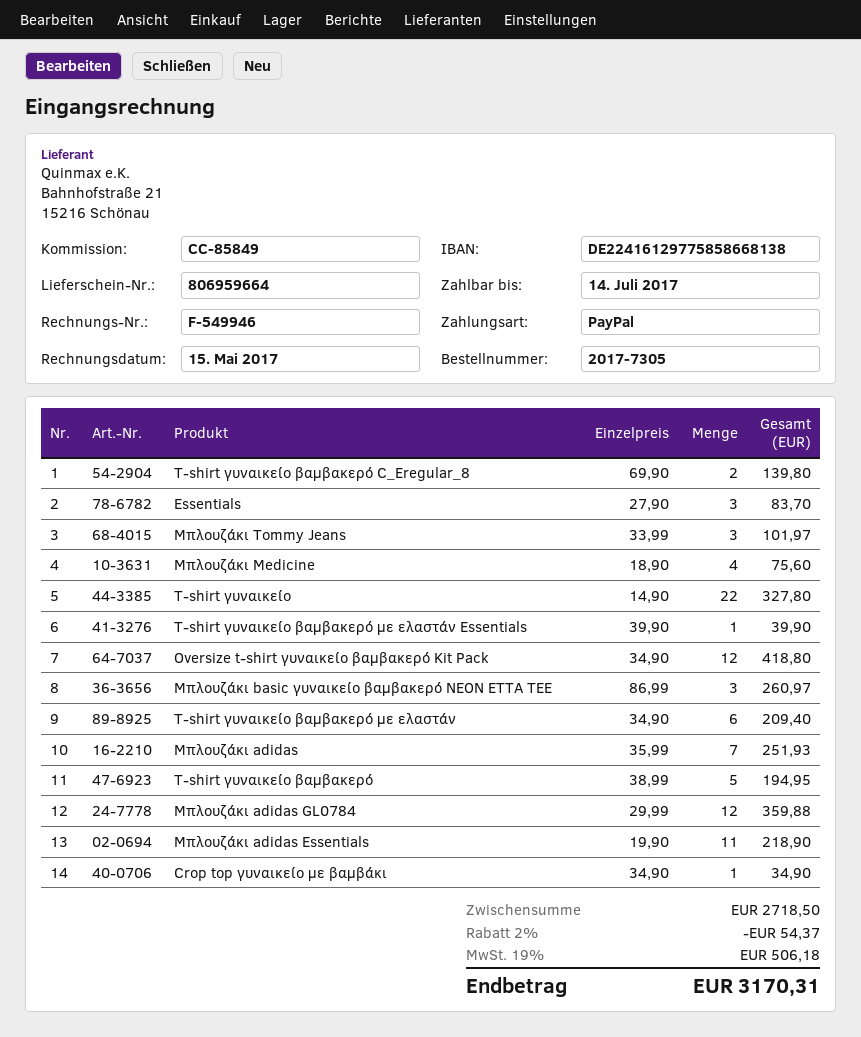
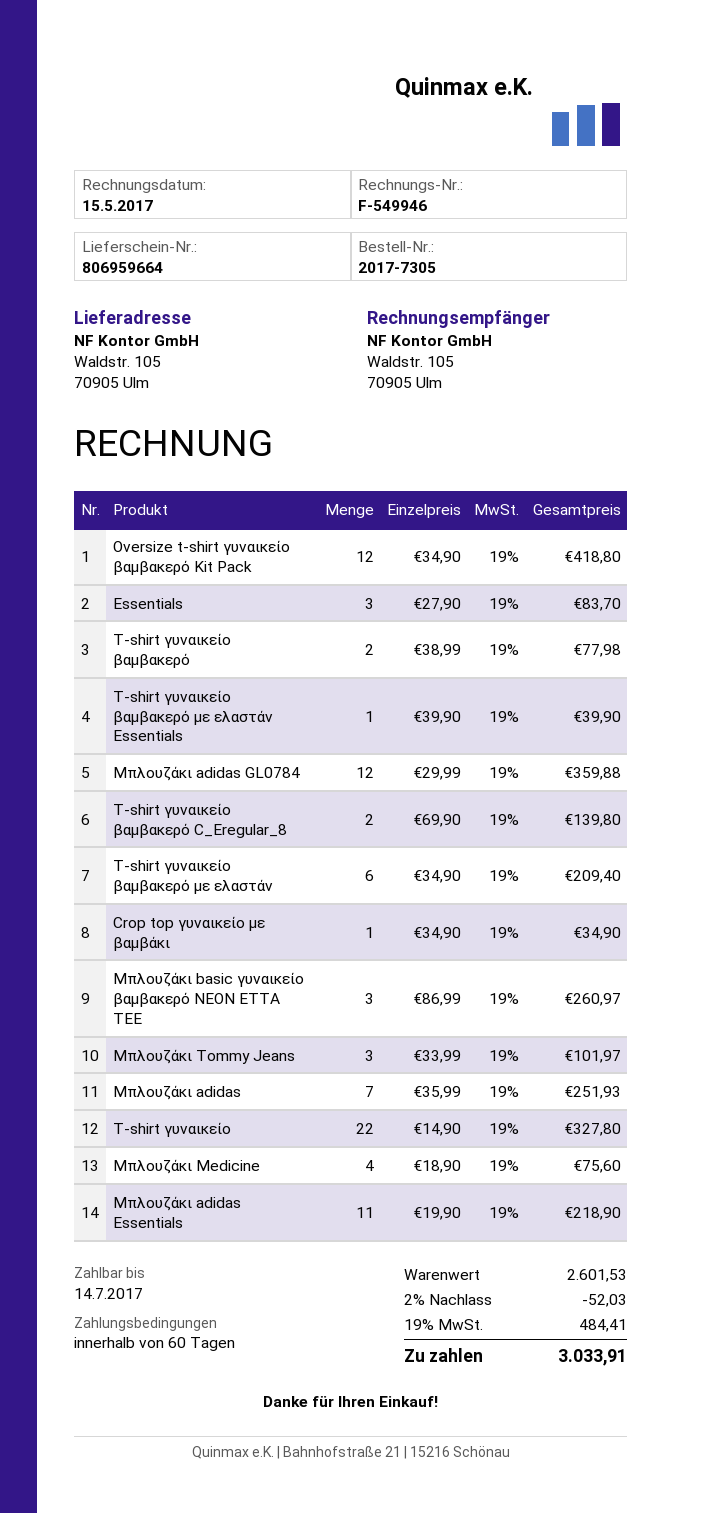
T-shirt γυναικείο βαμβακερό: 5 x 38.99 = 194.95 -> 2 x 38.99 = 77.98
subtotal: 2718.50 -> 2601.53
discount: 2% = 54.37 -> 2% = 52.03
tax: 19% = 506.18 -> 19% = 484.41
total: 3170.31 -> 3033.91

